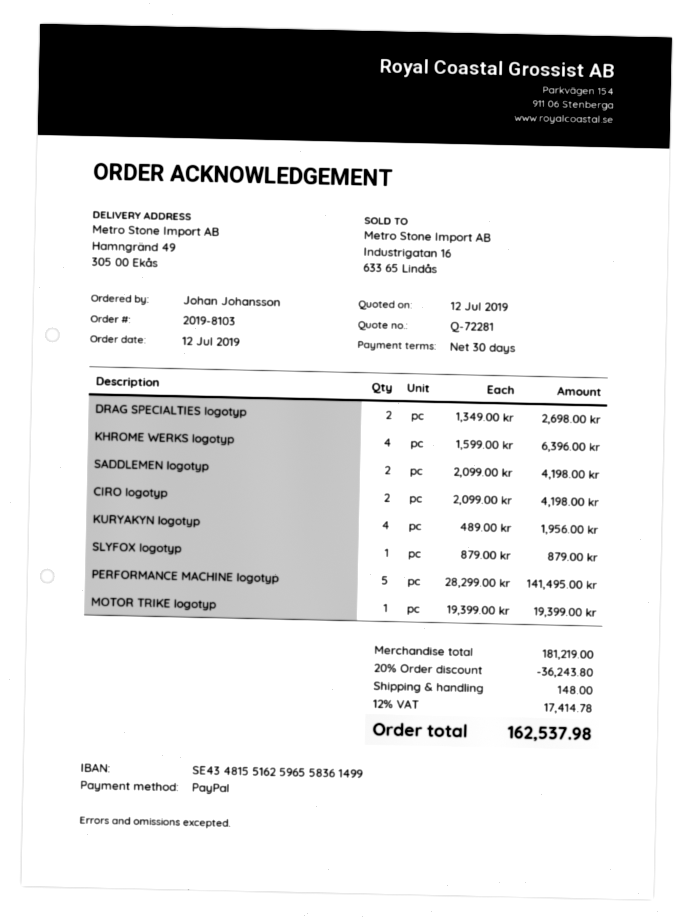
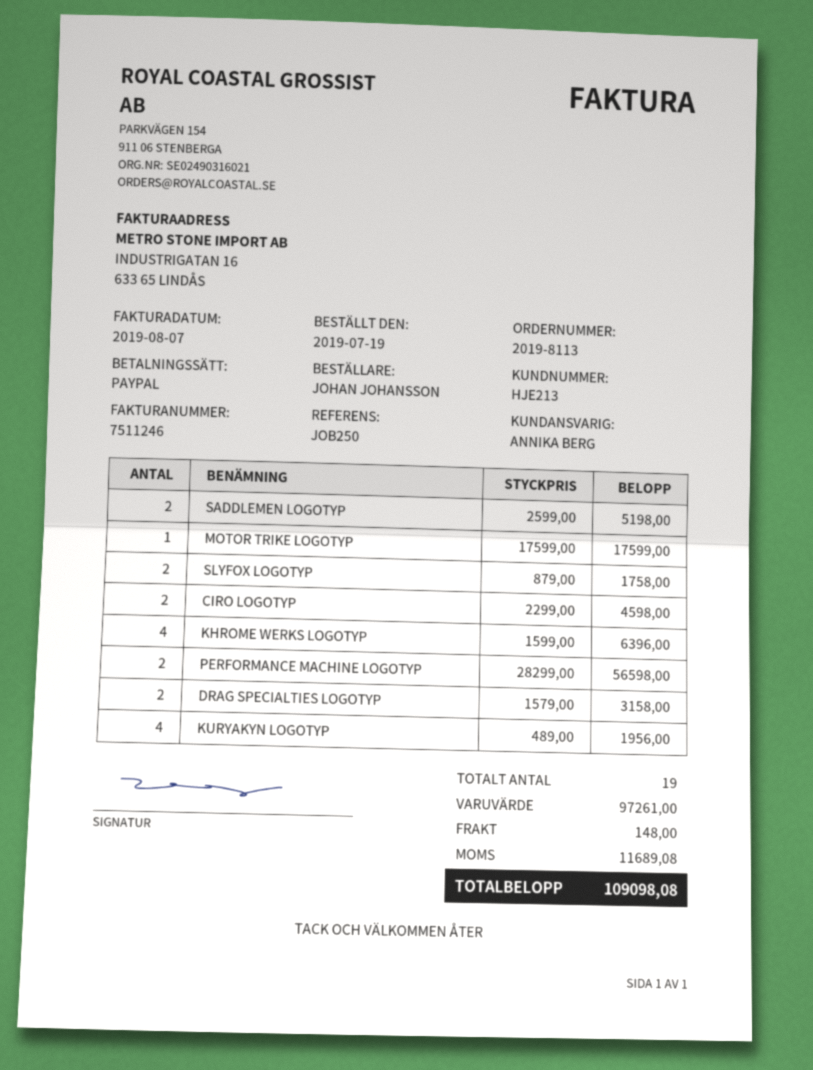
order number: 2019-8103 -> 2019-8113
order date: 2019-07-12 -> 2019-07-19
DRAG SPECIALTIES logotyp: 2 x 1349.00 = 2698.00 -> 2 x 1579.00 = 3158.00
SADDLEMEN logotyp: 2 x 2099.00 = 4198.00 -> 2 x 2599.00 = 5198.00
CIRO logotyp: 2 x 2099.00 = 4198.00 -> 2 x 2299.00 = 4598.00
SLYFOX logotyp: 1 x 879.00 = 879.00 -> 2 x 879.00 = 1758.00
PERFORMANCE MACHINE logotyp: 5 x 28299.00 = 141495.00 -> 2 x 28299.00 = 56598.00
MOTOR TRIKE logotyp: 1 x 19399.00 = 19399.00 -> 1 x 17599.00 = 17599.00
subtotal: 181219.00 -> 97261.00
discount: 20% = 36243.80 -> none
tax: 17414.78 -> 11689.08
total: 162537.98 -> 109098.08

